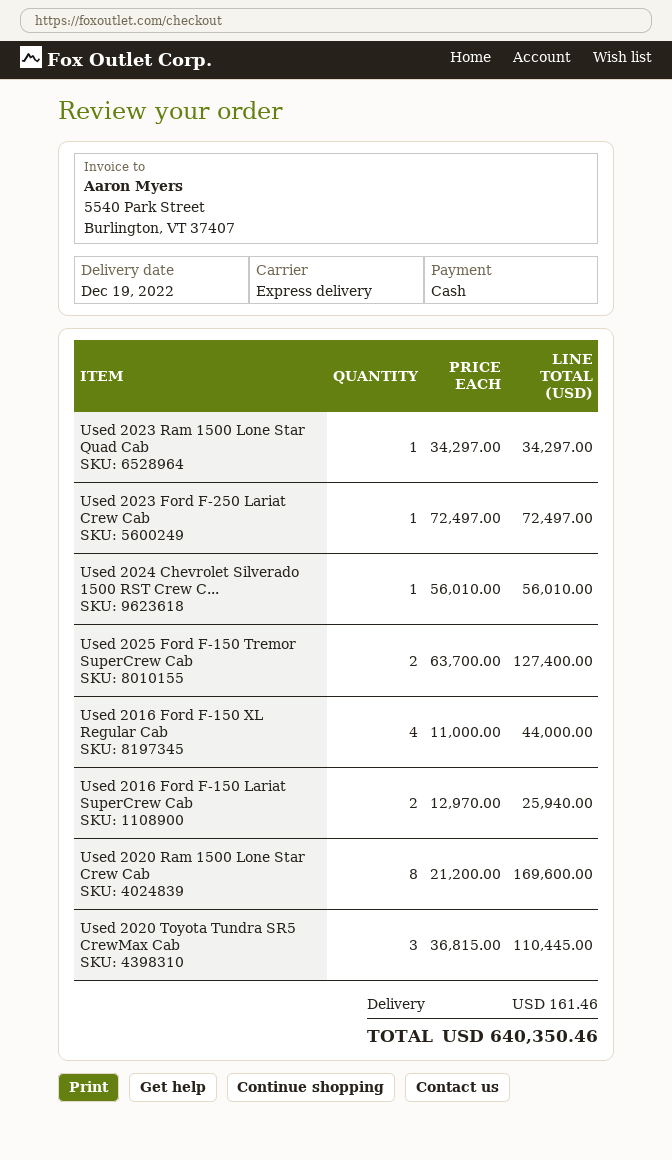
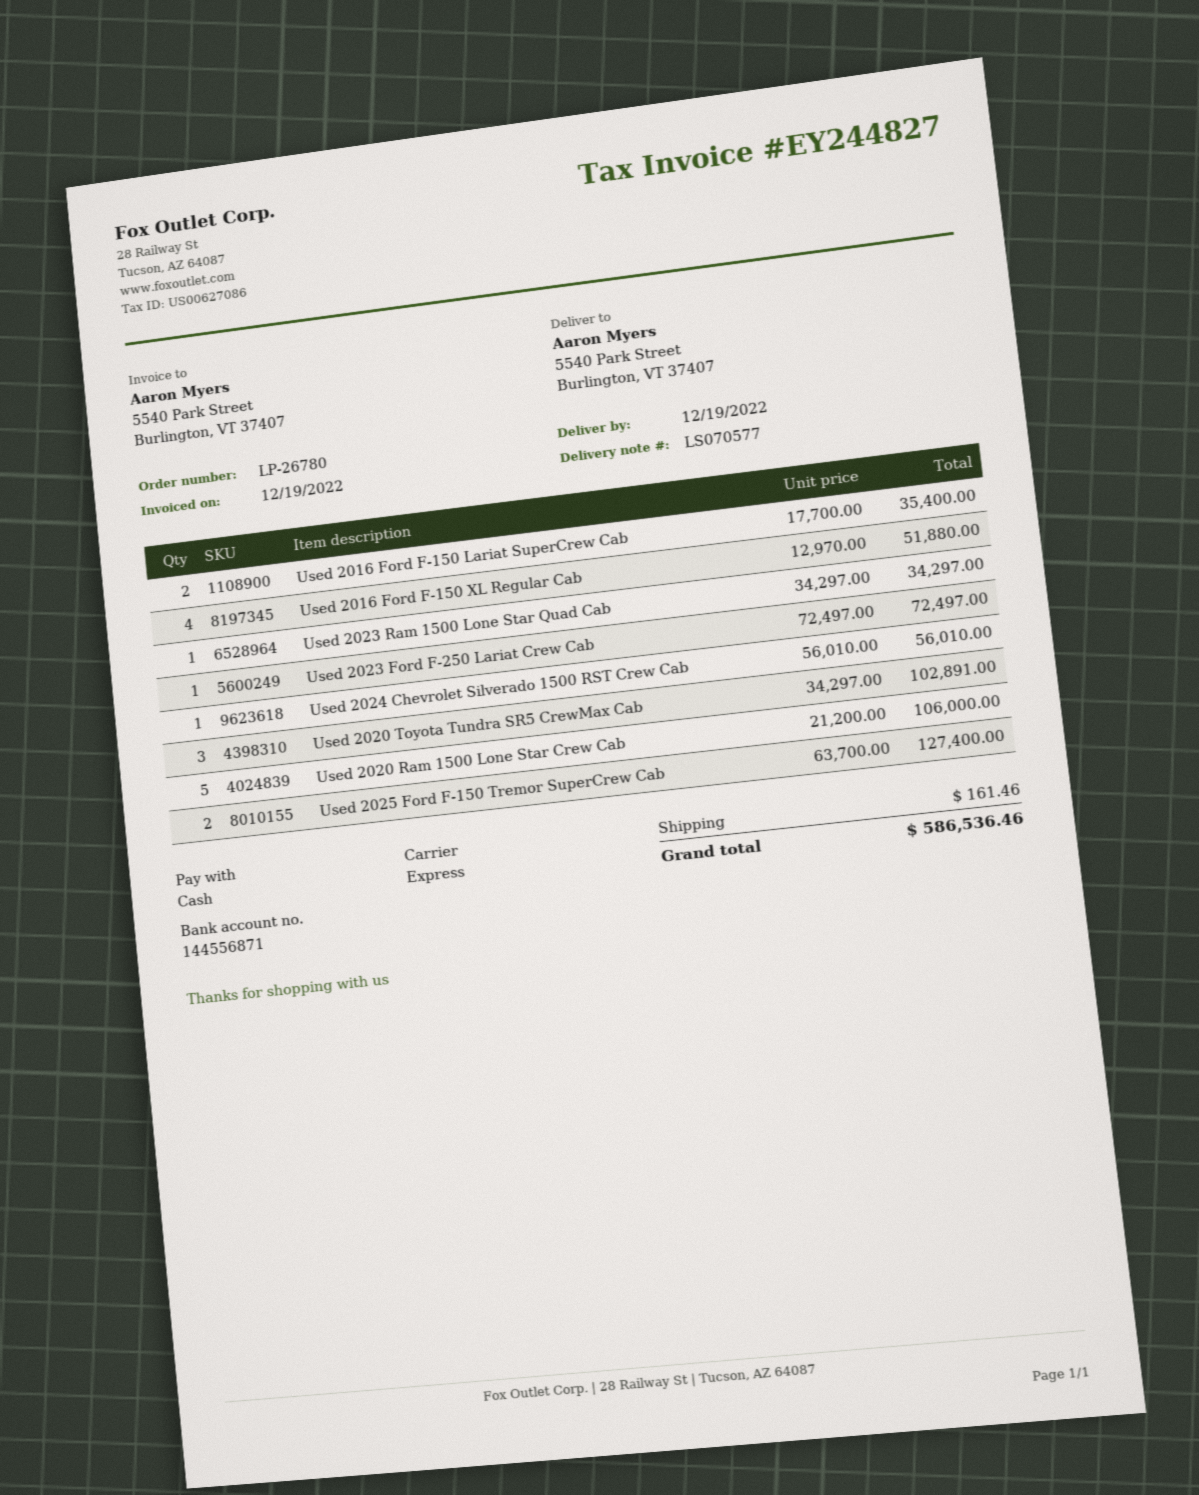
Used 2016 Ford F-150 XL Regular Cab: 4 x 11000.00 = 44000.00 -> 4 x 12970.00 = 51880.00
Used 2016 Ford F-150 Lariat SuperCrew Cab: 2 x 12970.00 = 25940.00 -> 2 x 17700.00 = 35400.00
Used 2020 Ram 1500 Lone Star Crew Cab: 8 x 21200.00 = 169600.00 -> 5 x 21200.00 = 106000.00
Used 2020 Toyota Tundra SR5 CrewMax Cab: 3 x 36815.00 = 110445.00 -> 3 x 34297.00 = 102891.00
total: 640350.46 -> 586536.46

